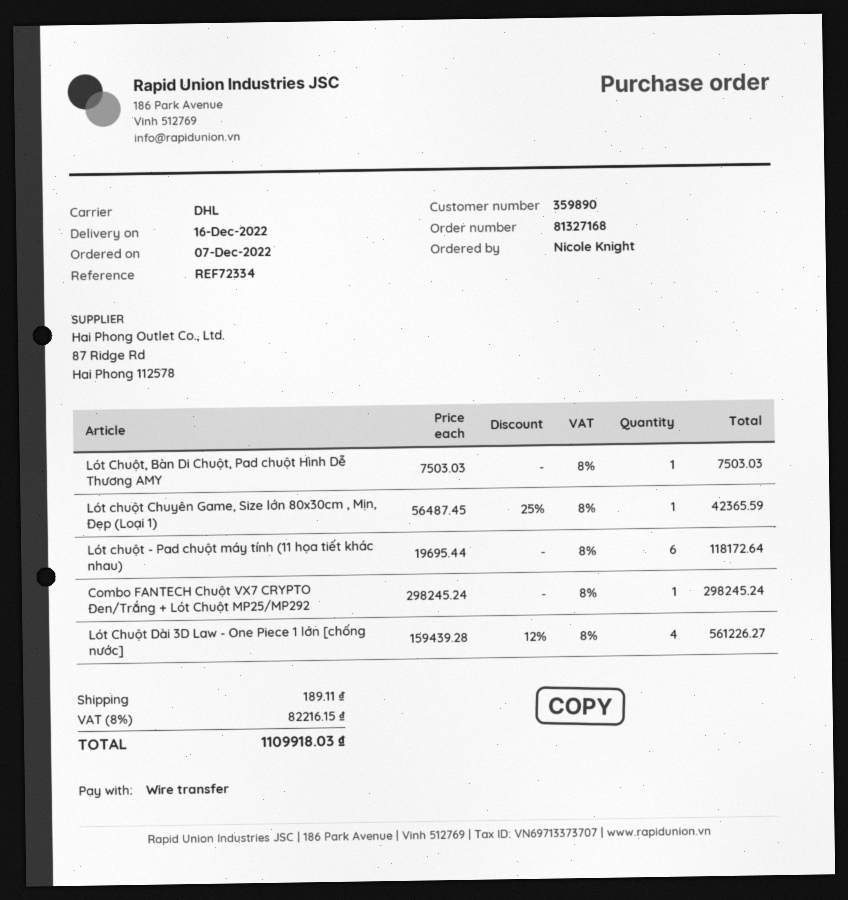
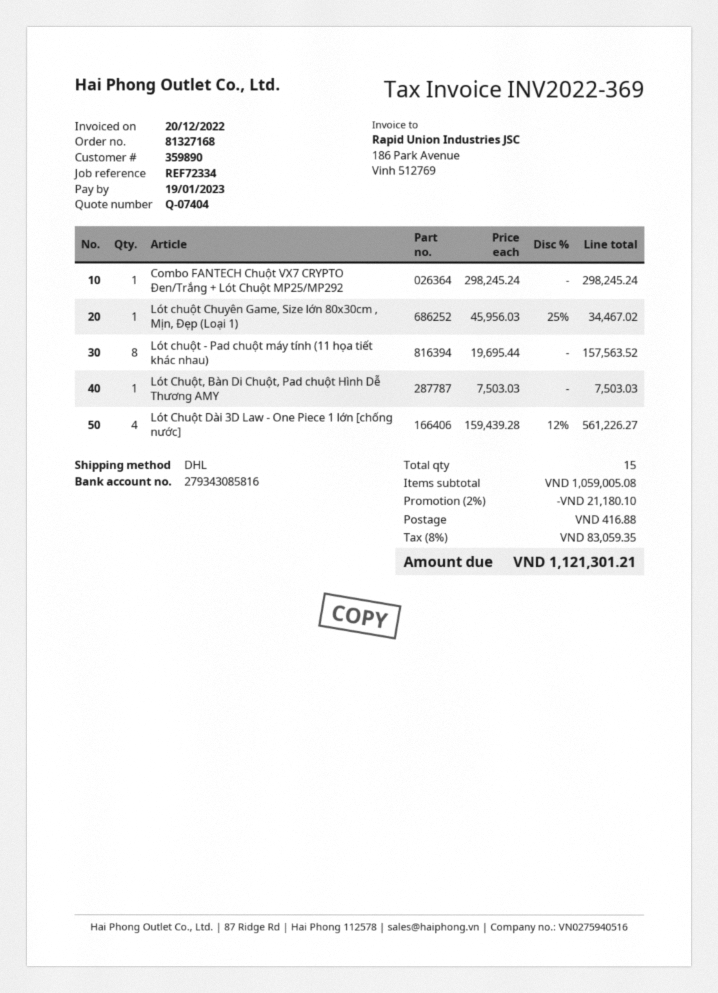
Lót chuột Chuyên Game, Size lớn 80x30cm , Mịn, Đẹp (Loại 1): 1 x 56487.45 - 25% = 42365.59 -> 1 x 45956.03 - 25% = 34467.02
Lót chuột - Pad chuột máy tính (11 họa tiết khác nhau): 6 x 19695.44 = 118172.64 -> 8 x 19695.44 = 157563.52
discount: none -> 2% = 21180.10
shipping: 189.11 -> 416.88
tax: 8% = 82216.15 -> 8% = 83059.35
total: 1109918.03 -> 1121301.21

